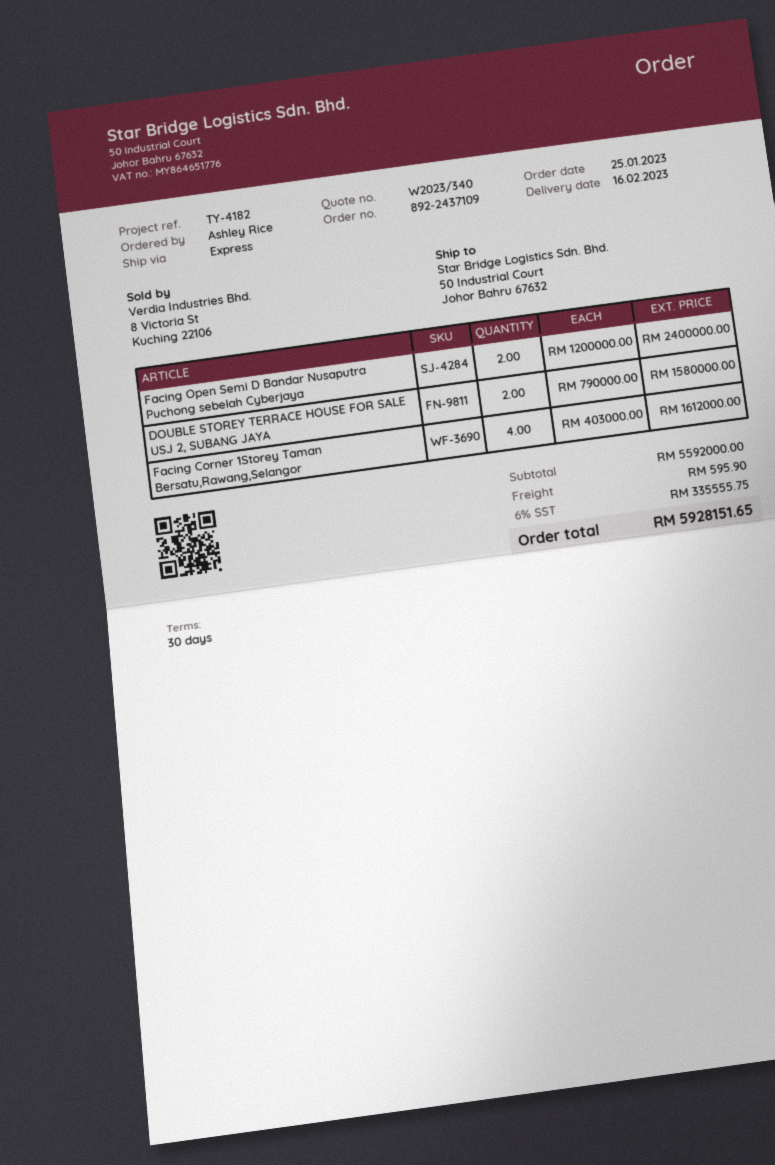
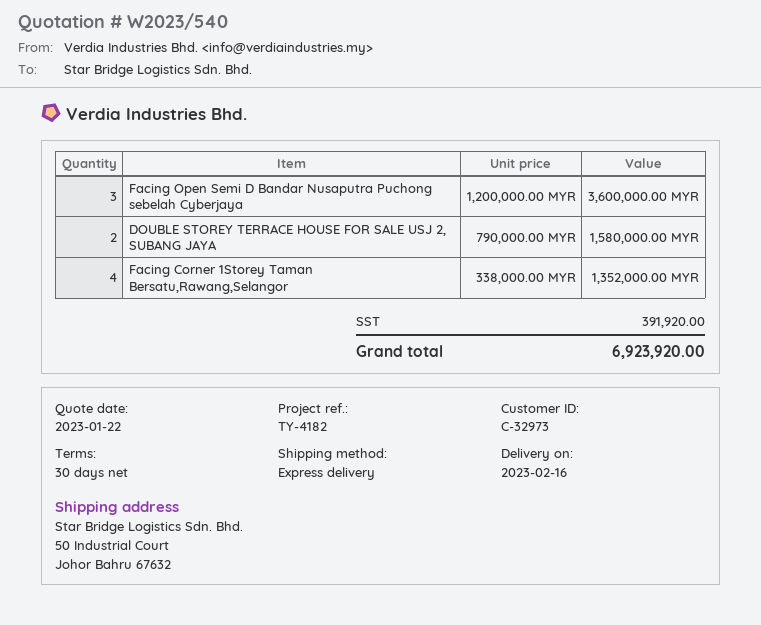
quote number: W2023/340 -> W2023/540
Facing Open Semi D Bandar Nusaputra Puchong sebelah Cyberjaya: 2 x 1200000.00 = 2400000.00 -> 3 x 1200000.00 = 3600000.00
Facing Corner 1Storey Taman Bersatu,Rawang,Selangor: 4 x 403000.00 = 1612000.00 -> 4 x 338000.00 = 1352000.00
shipping: 595.90 -> none
tax: 335555.75 -> 391920.00
total: 5928151.65 -> 6923920.00

